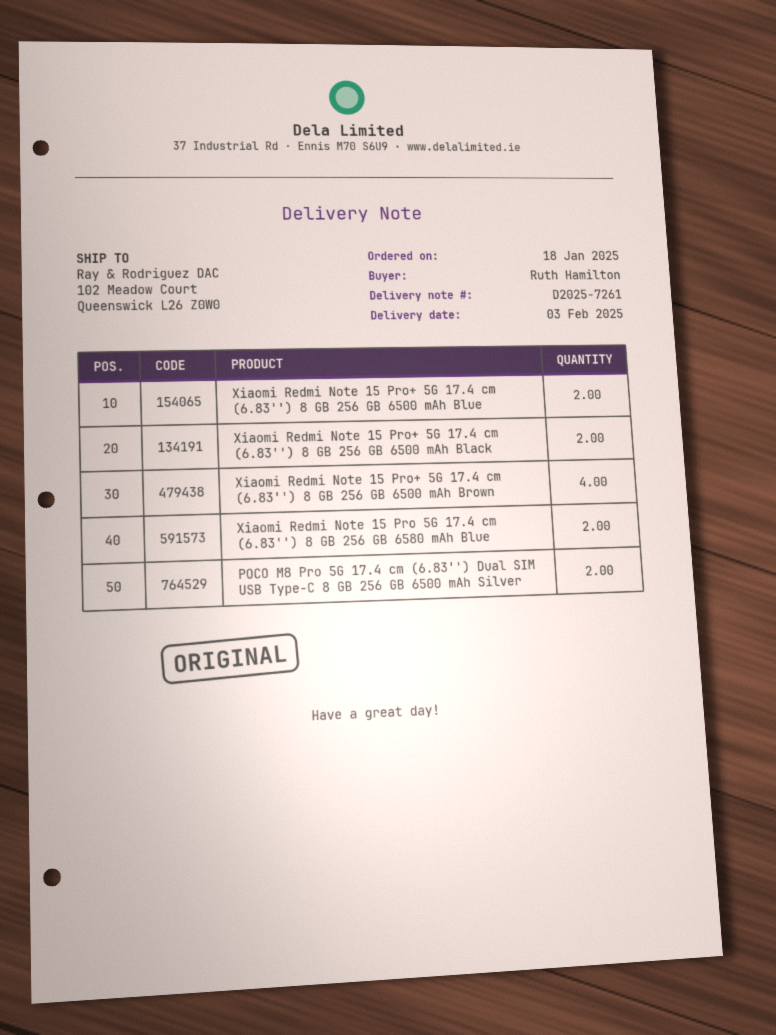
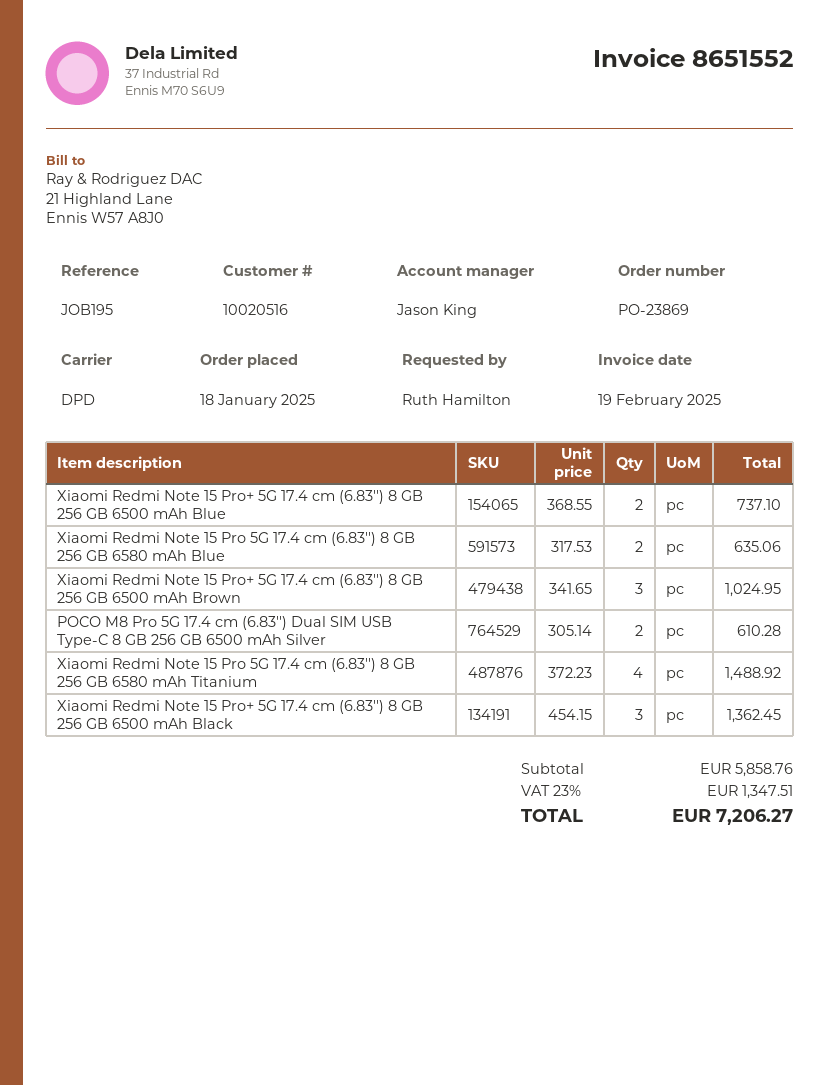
Xiaomi Redmi Note 15 Pro+ 5G 17.4 cm (6.83'') 8 GB 256 GB 6500 mAh Black: 2 -> 3
Xiaomi Redmi Note 15 Pro+ 5G 17.4 cm (6.83'') 8 GB 256 GB 6500 mAh Brown: 4 -> 3
Xiaomi Redmi Note 15 Pro 5G 17.4 cm (6.83'') 8 GB 256 GB 6580 mAh Titanium: none -> 4

